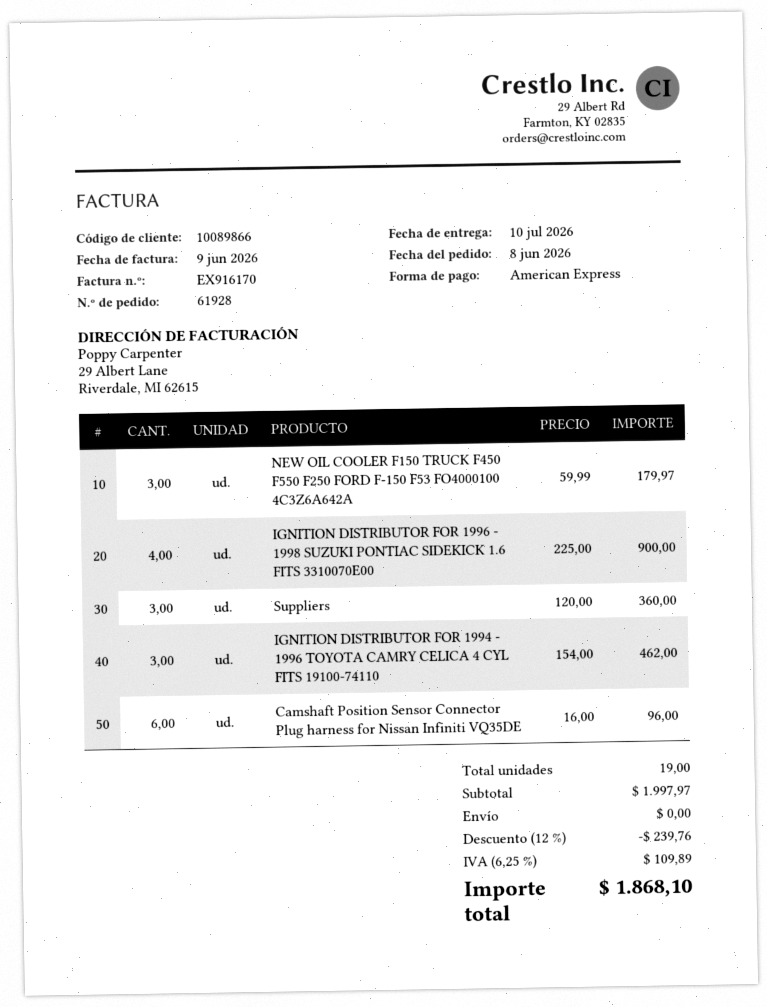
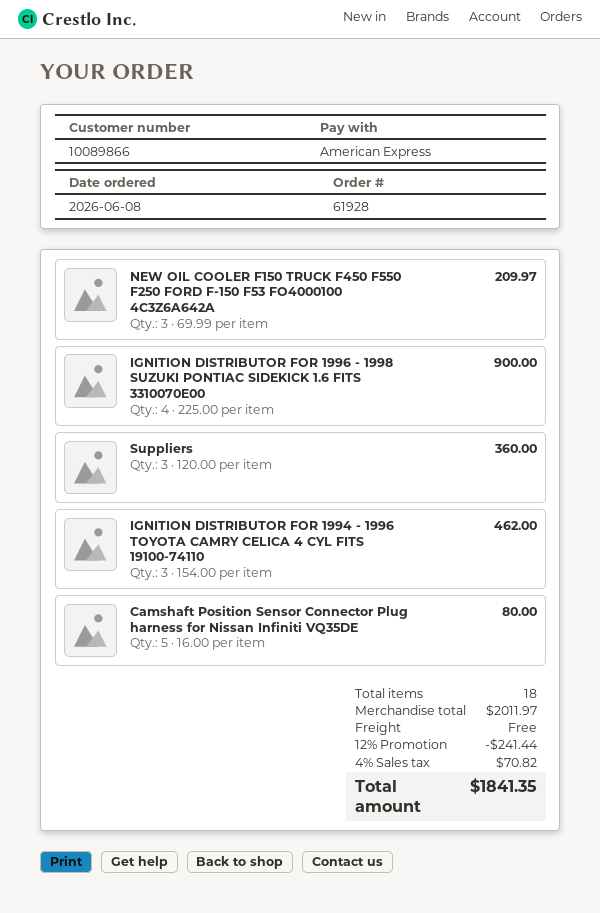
NEW OIL COOLER F150 TRUCK F450 F550 F250 FORD F-150 F53 FO4000100 4C3Z6A642A: 3 x 59.99 = 179.97 -> 3 x 69.99 = 209.97
Camshaft Position Sensor Connector Plug harness for Nissan Infiniti VQ35DE: 6 x 16.00 = 96.00 -> 5 x 16.00 = 80.00
total quantity: 19 -> 18
subtotal: 1997.97 -> 2011.97
discount: 12% = 239.76 -> 12% = 241.44
tax: 6.25% = 109.89 -> 4% = 70.82
total: 1868.10 -> 1841.35

